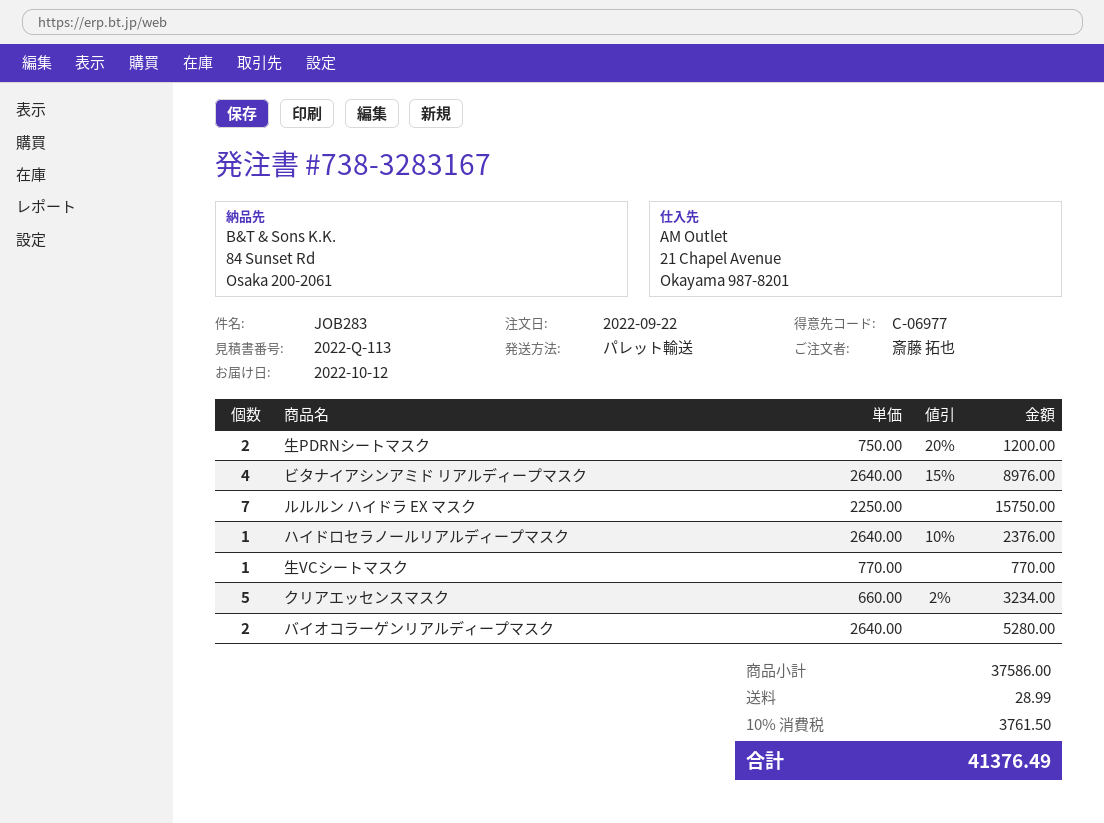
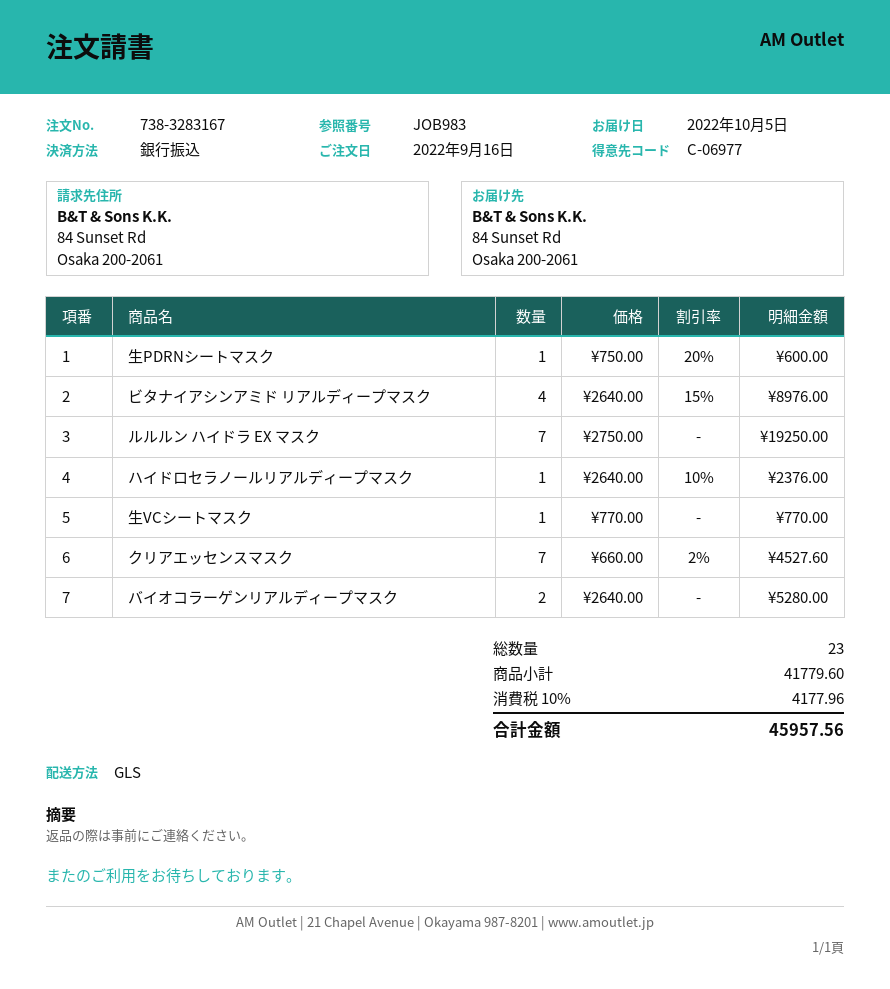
order date: 2022-09-22 -> 2022-09-16
delivery date: 2022-10-12 -> 2022-10-05
reference: JOB283 -> JOB983
shipping method: pallet freight -> GLS
生PDRNシートマスク: 2 x 750.00 - 20% = 1200.00 -> 1 x 750.00 - 20% = 600.00
ルルルン ハイドラ EX マスク: 7 x 2250.00 = 15750.00 -> 7 x 2750.00 = 19250.00
クリアエッセンスマスク: 5 x 660.00 - 2% = 3234.00 -> 7 x 660.00 - 2% = 4527.60
subtotal: 37586.00 -> 41779.60
shipping: 28.99 -> none
tax: 10% = 3761.50 -> 10% = 4177.96
total: 41376.49 -> 45957.56

